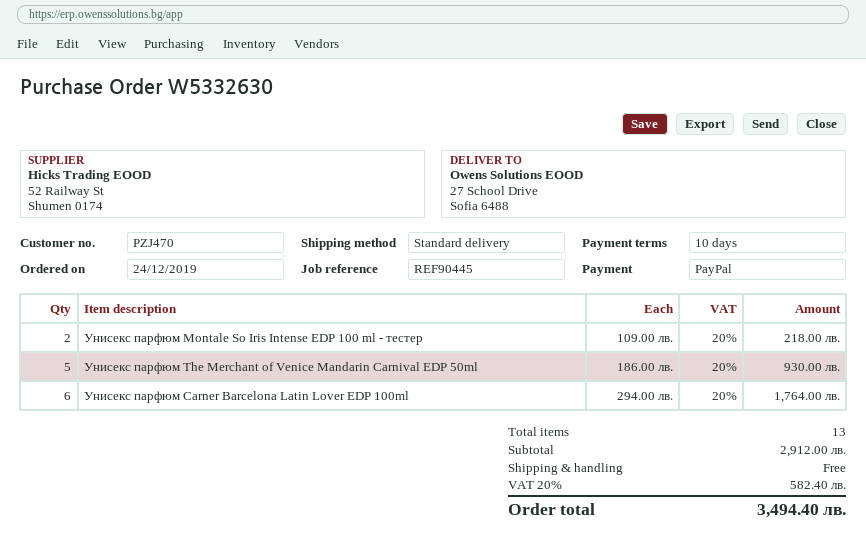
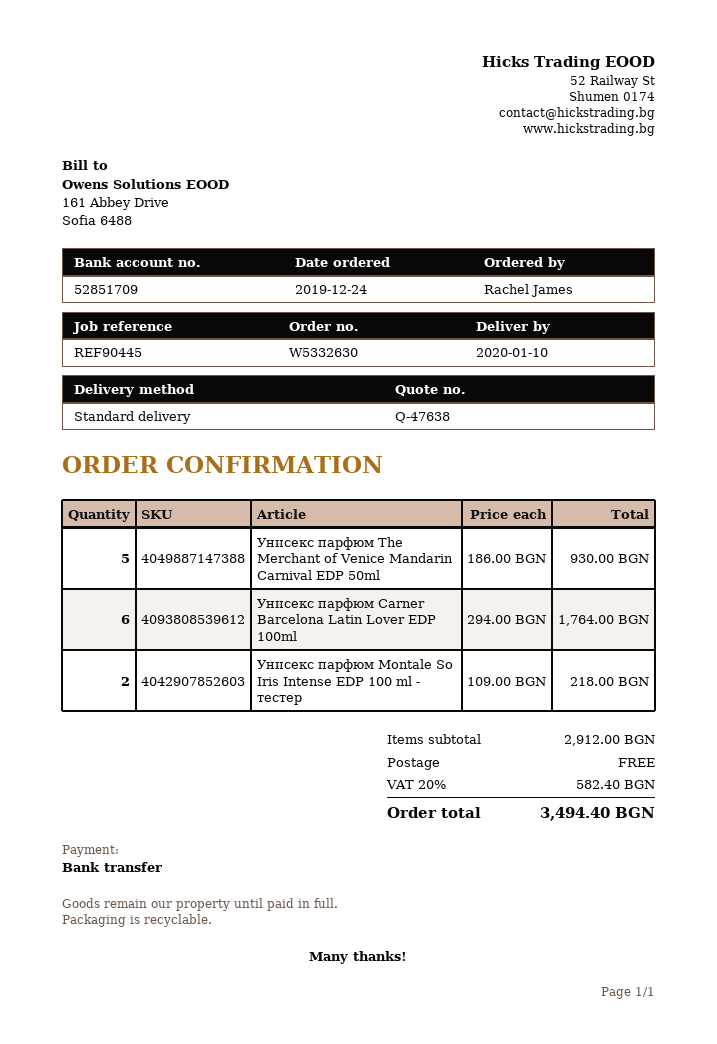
payment method: PayPal -> bank transfer

